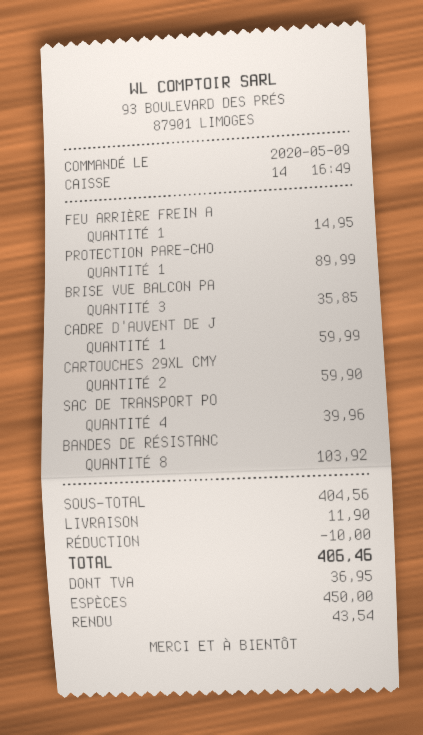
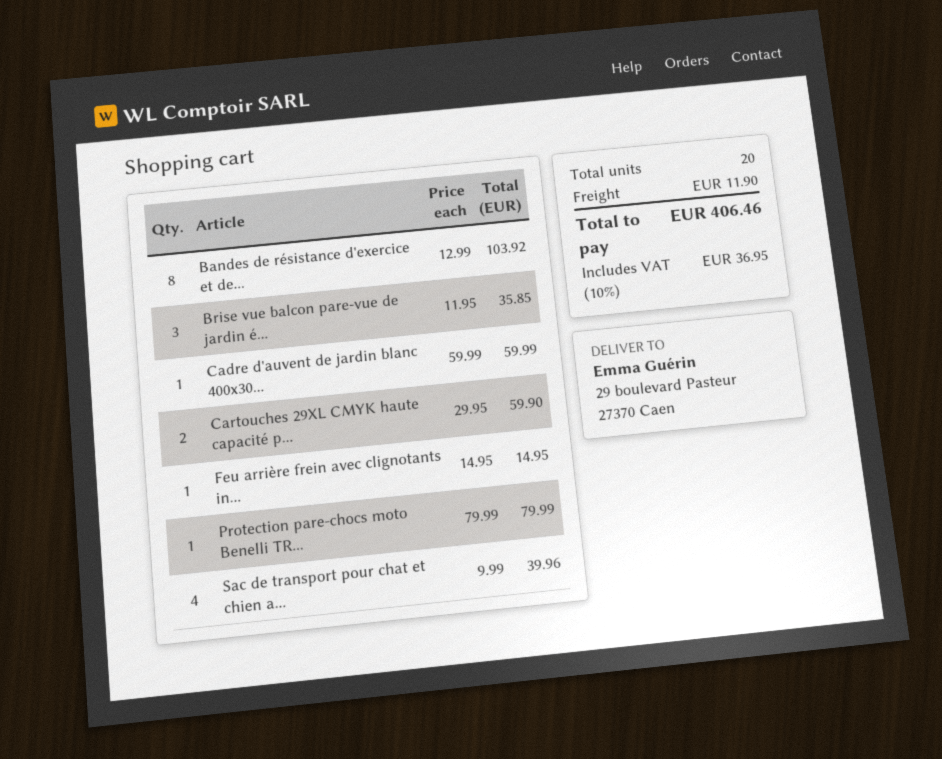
PROTECTION PARE-CHO: 1 for 89.99 -> 1 for 79.99
discount: 10.00 -> none

